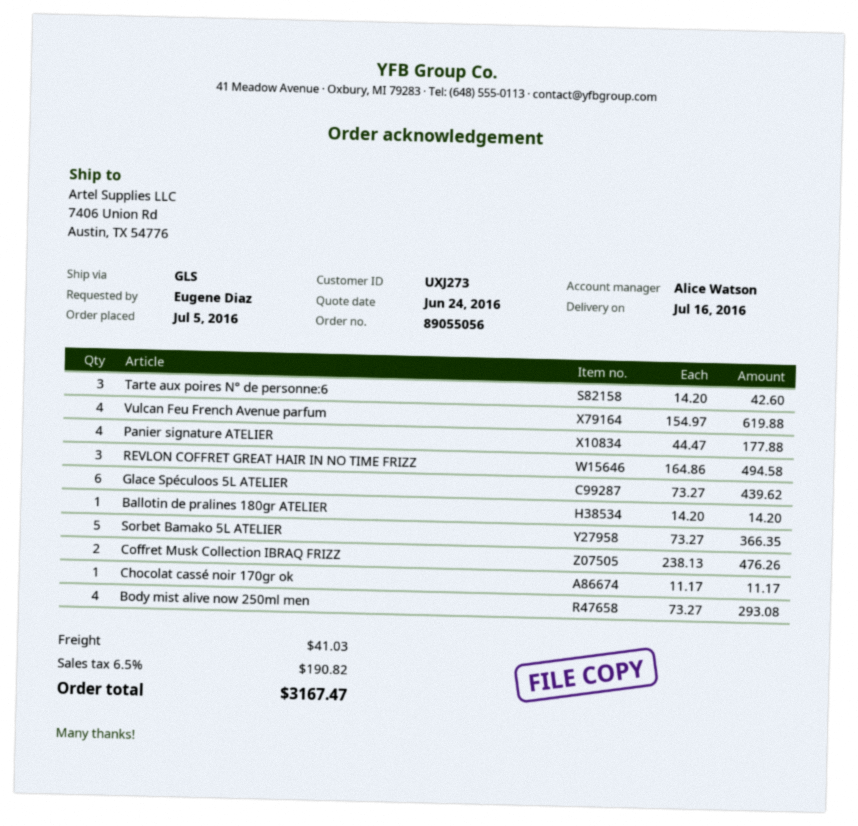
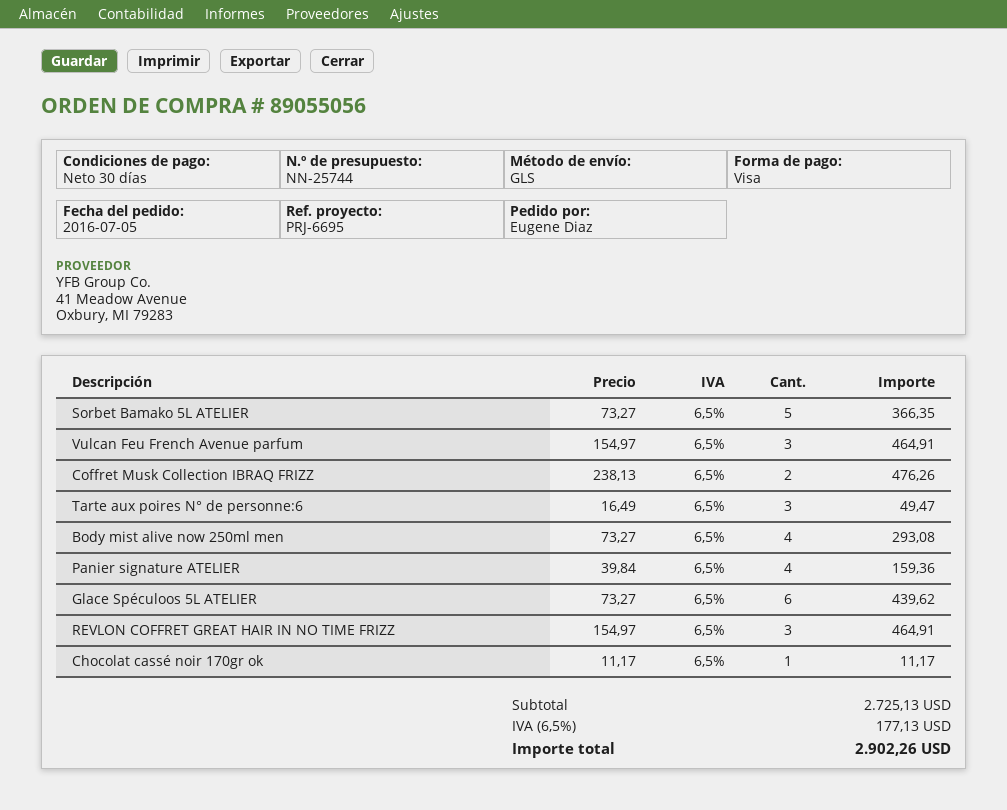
Tarte aux poires N° de personne:6: 3 x 14.20 = 42.60 -> 3 x 16.49 = 49.47
Vulcan Feu French Avenue parfum: 4 x 154.97 = 619.88 -> 3 x 154.97 = 464.91
Panier signature ATELIER: 4 x 44.47 = 177.88 -> 4 x 39.84 = 159.36
REVLON COFFRET GREAT HAIR IN NO TIME FRIZZ: 3 x 164.86 = 494.58 -> 3 x 154.97 = 464.91
Ballotin de pralines 180gr ATELIER: 1 x 14.20 = 14.20 -> none
shipping: 41.03 -> none
tax: 6.5% = 190.82 -> 6.5% = 177.13
total: 3167.47 -> 2902.26

